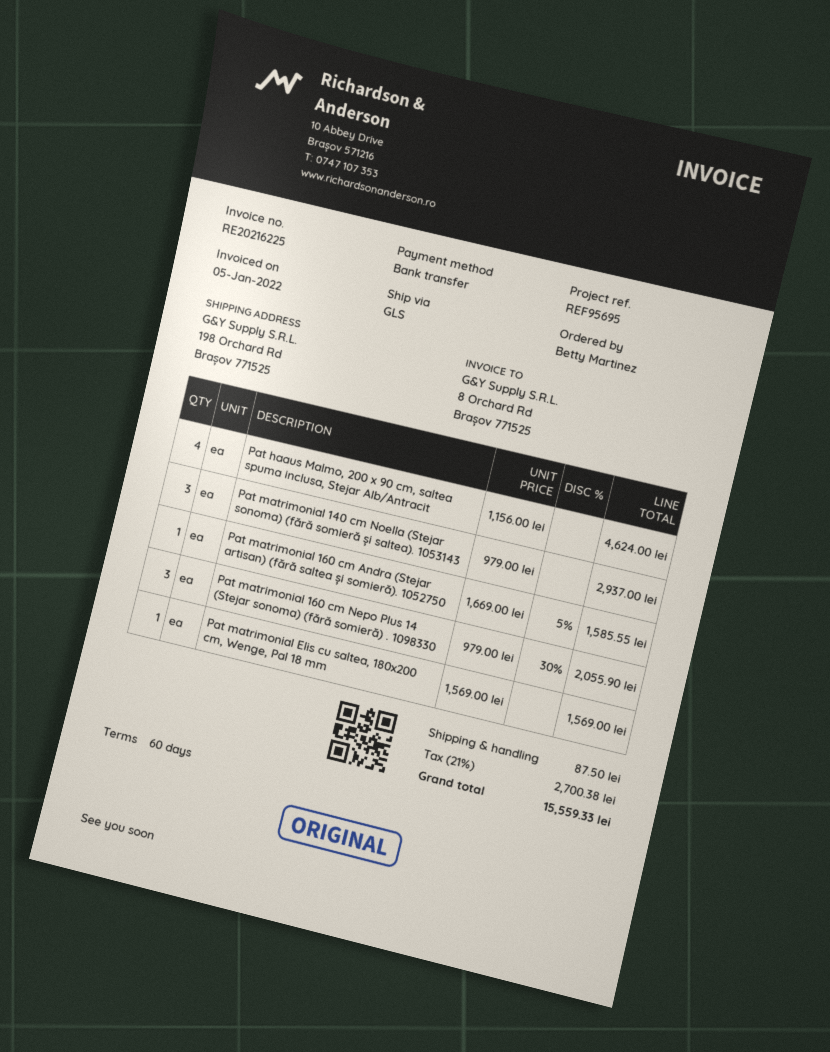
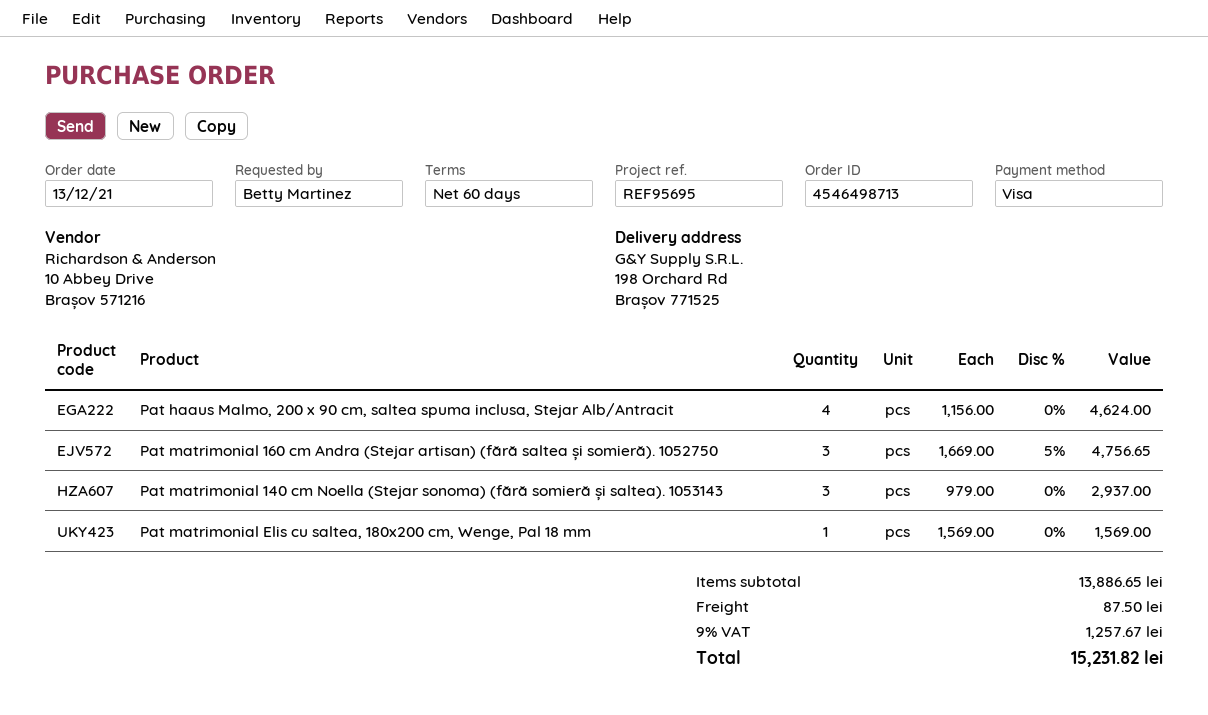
payment method: bank transfer -> Visa
Pat matrimonial 160 cm Andra (Stejar artisan) (fără saltea și somieră). 1052750: 1 x 1669.00 - 5% = 1585.55 -> 3 x 1669.00 - 5% = 4756.65
Pat matrimonial 160 cm Nepo Plus 14 (Stejar sonoma) (fără somieră) . 1098330: 3 x 979.00 - 30% = 2055.90 -> none
tax: 21% = 2700.38 -> 9% = 1257.67
total: 15559.33 -> 15231.82

